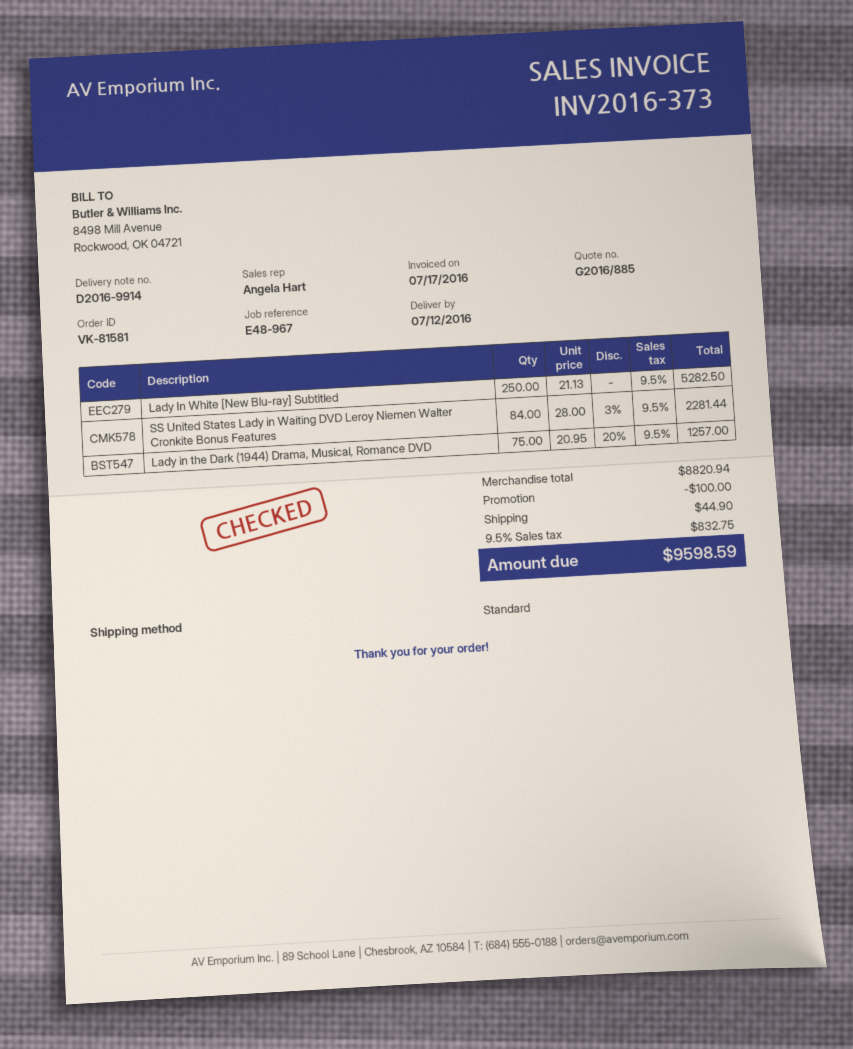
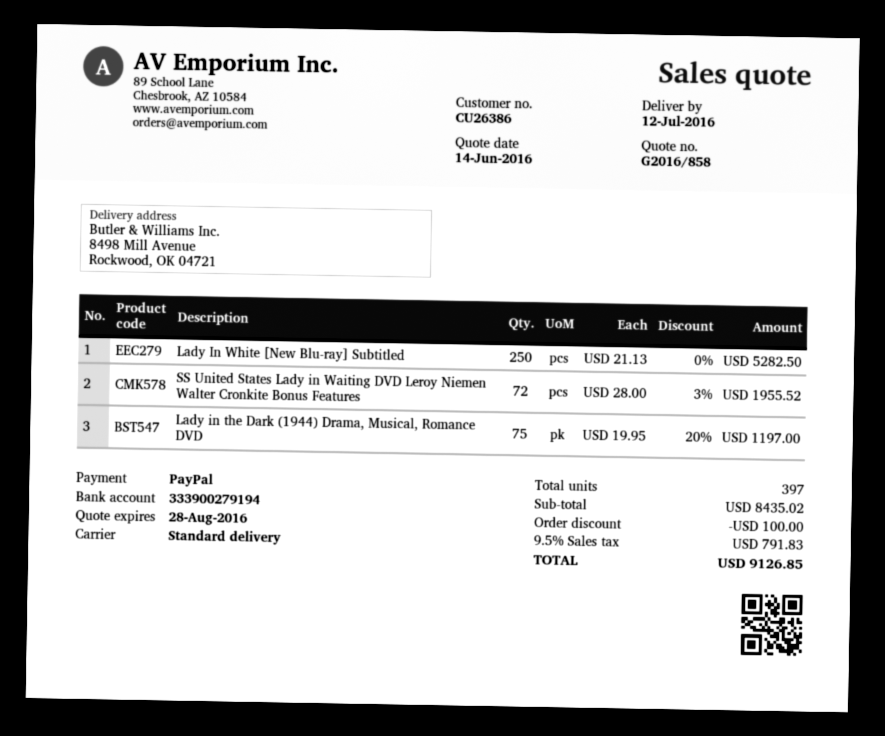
quote number: G2016/885 -> G2016/858
SS United States Lady in Waiting DVD Leroy Niemen Walter Cronkite Bonus Features: 84 x 28.00 - 3% = 2281.44 -> 72 x 28.00 - 3% = 1955.52
Lady in the Dark (1944) Drama, Musical, Romance DVD: 75 x 20.95 - 20% = 1257.00 -> 75 x 19.95 - 20% = 1197.00
subtotal: 8820.94 -> 8435.02
shipping: 44.90 -> none
tax: 9.5% = 832.75 -> 9.5% = 791.83
total: 9598.59 -> 9126.85

